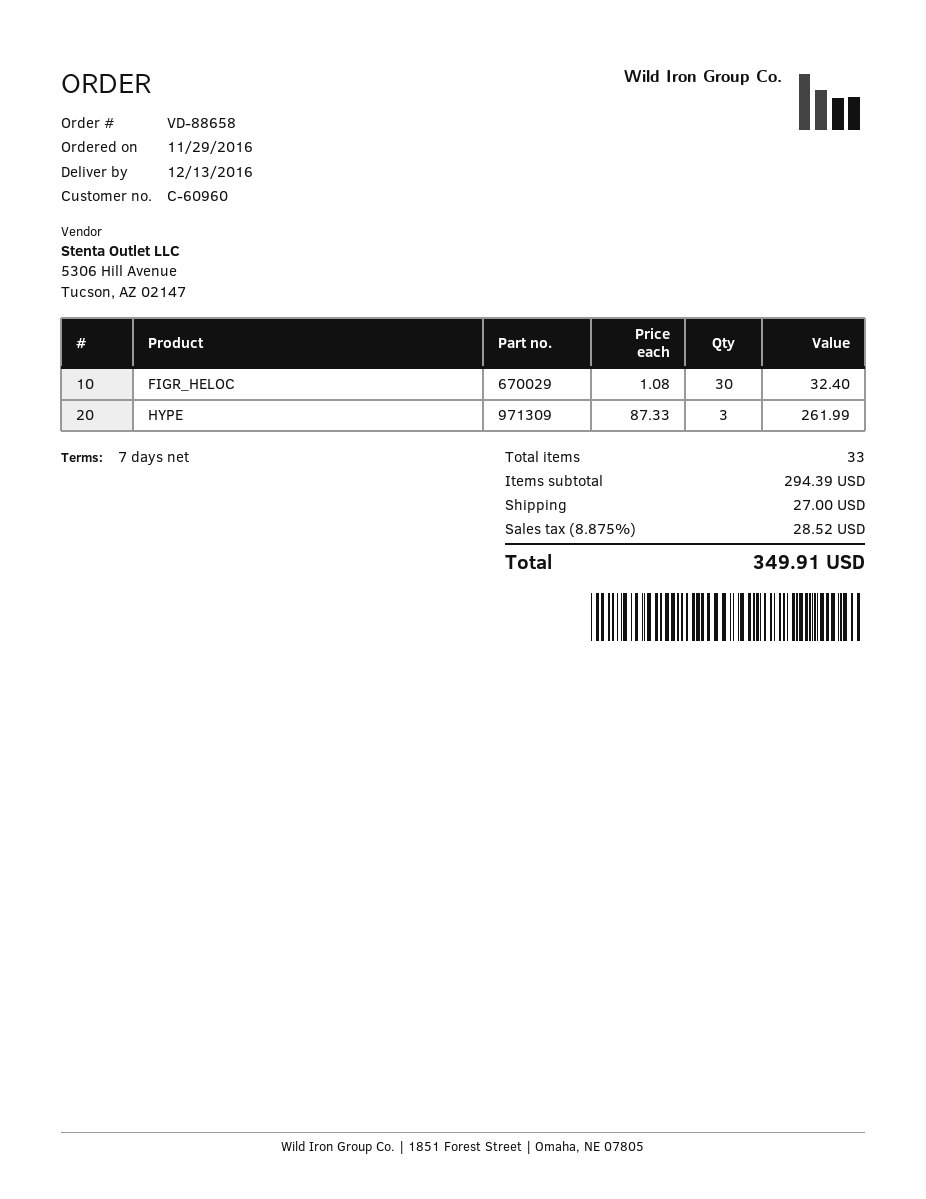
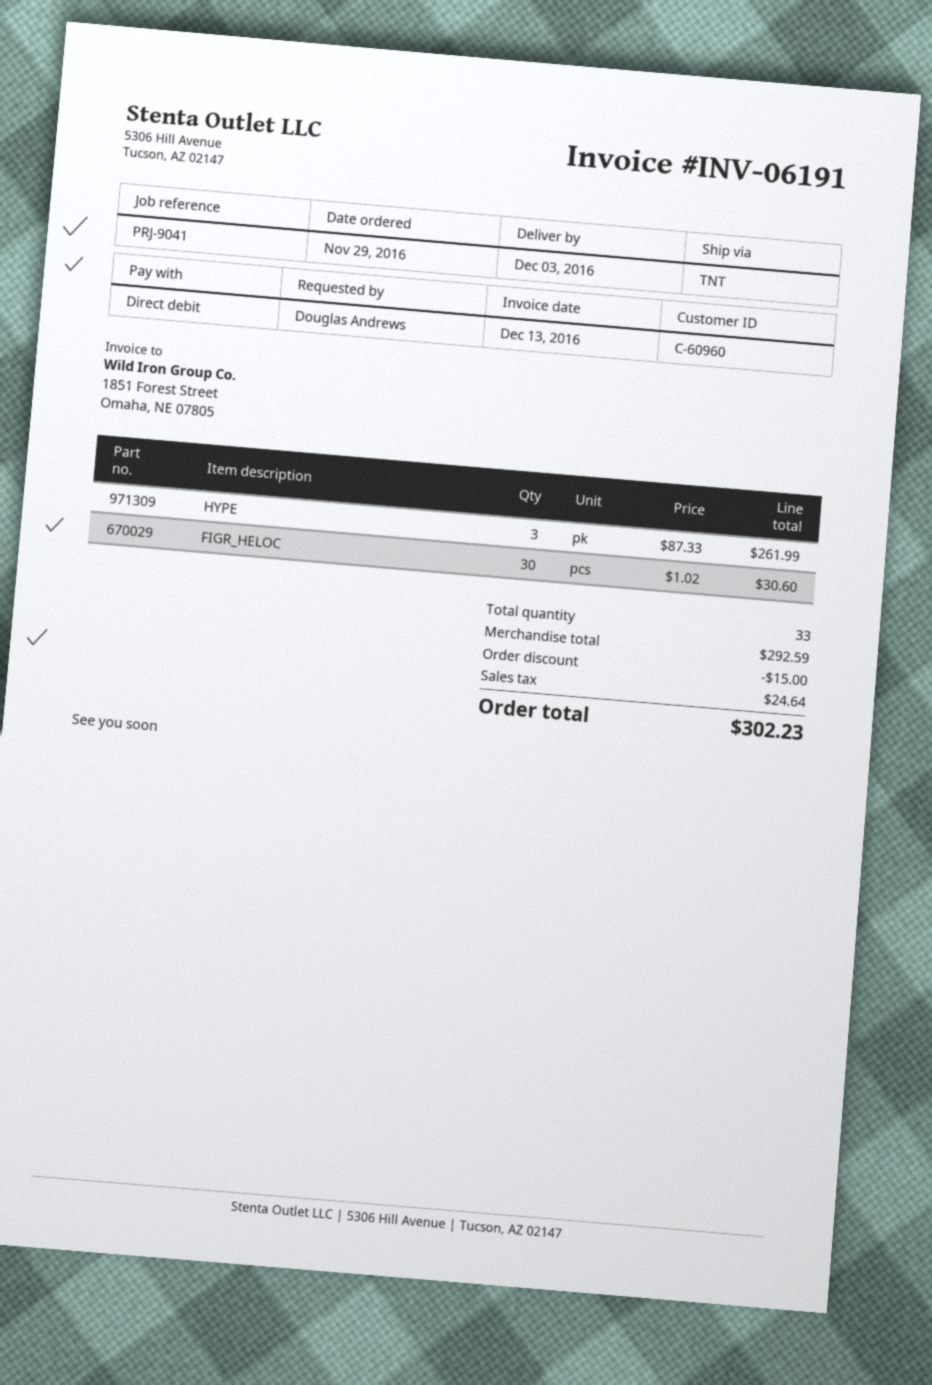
delivery date: 2016-12-13 -> 2016-12-03
FIGR_HELOC: 30 x 1.08 = 32.40 -> 30 x 1.02 = 30.60
subtotal: 294.39 -> 292.59
discount: none -> 15.00
shipping: 27.00 -> none
tax: 28.52 -> 24.64
total: 349.91 -> 302.23

